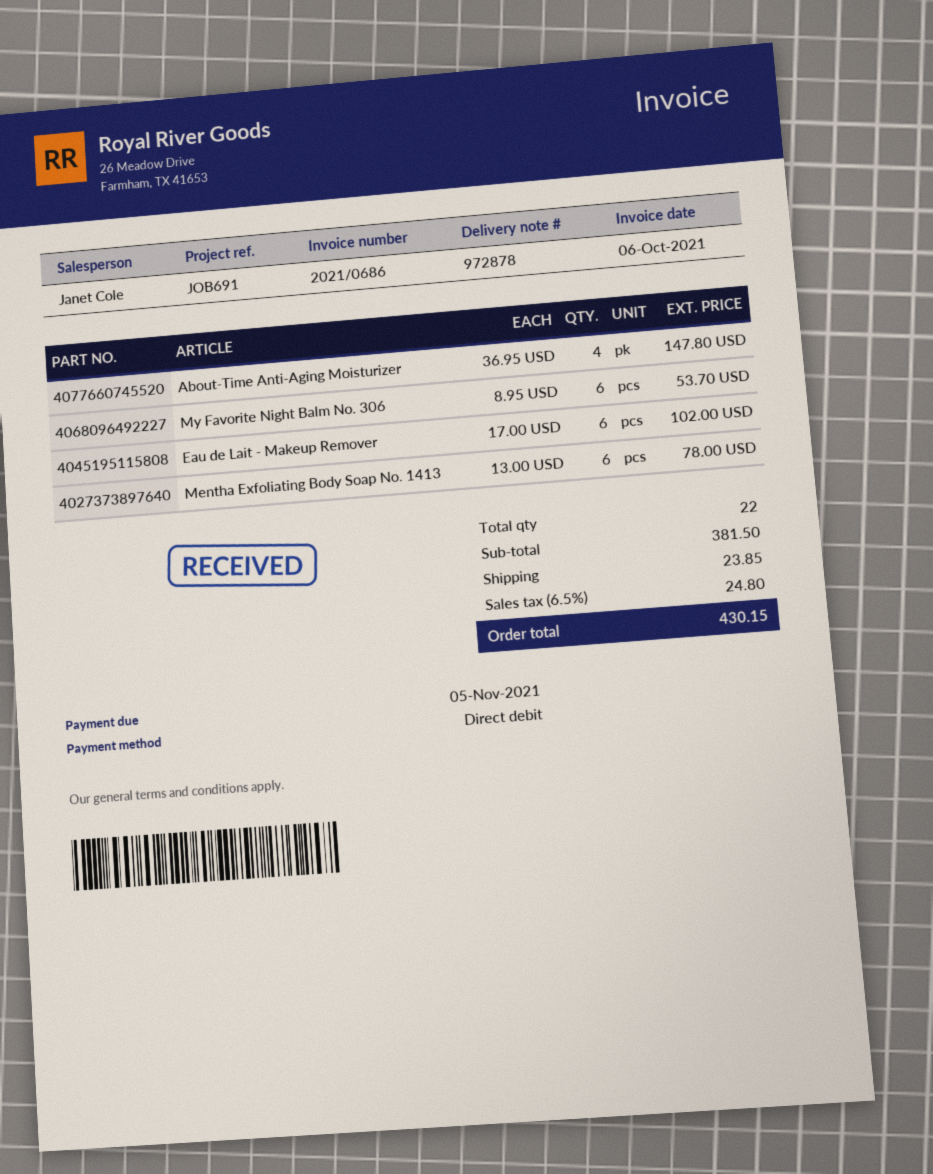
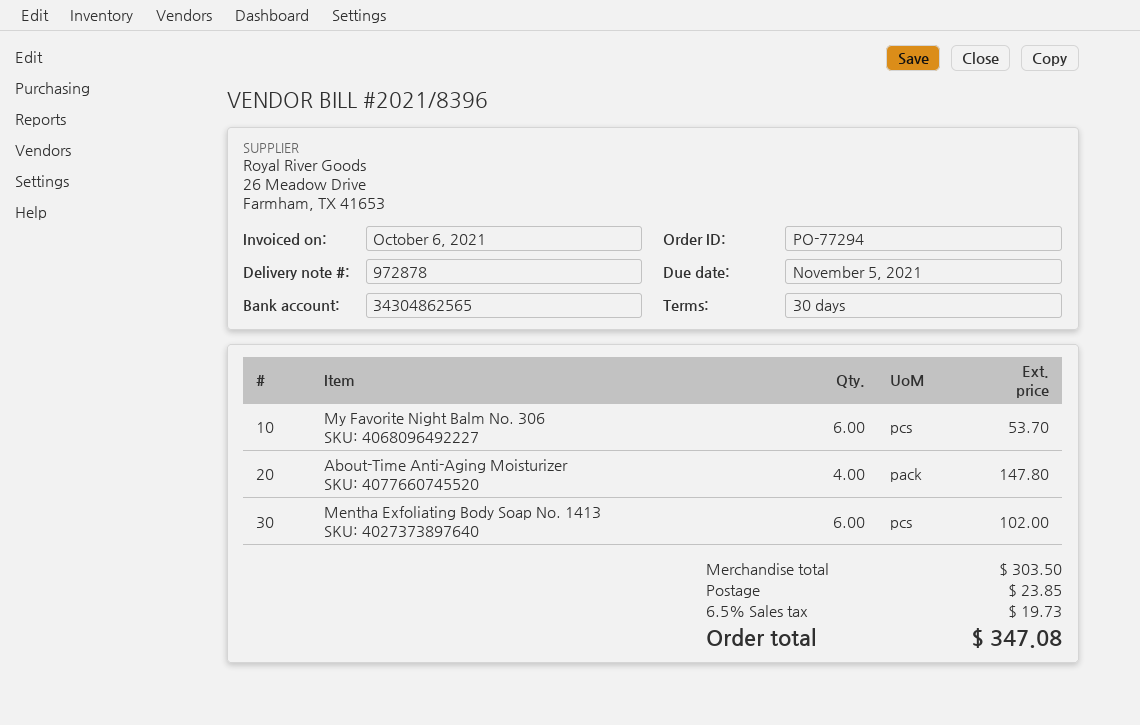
invoice number: 2021/0686 -> 2021/8396
Eau de Lait - Makeup Remover: 6 for 102.00 -> none
Mentha Exfoliating Body Soap No. 1413: 6 for 78.00 -> 6 for 102.00
subtotal: 381.50 -> 303.50
tax: 6.5% = 24.80 -> 6.5% = 19.73
total: 430.15 -> 347.08

